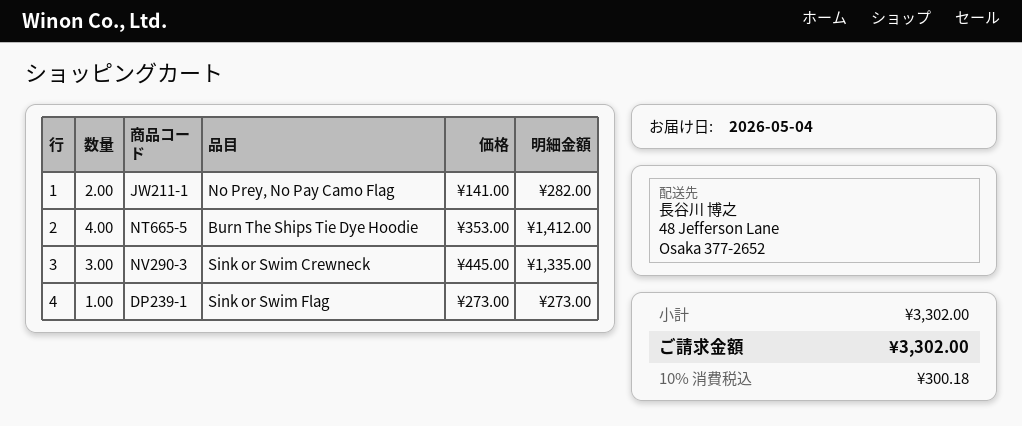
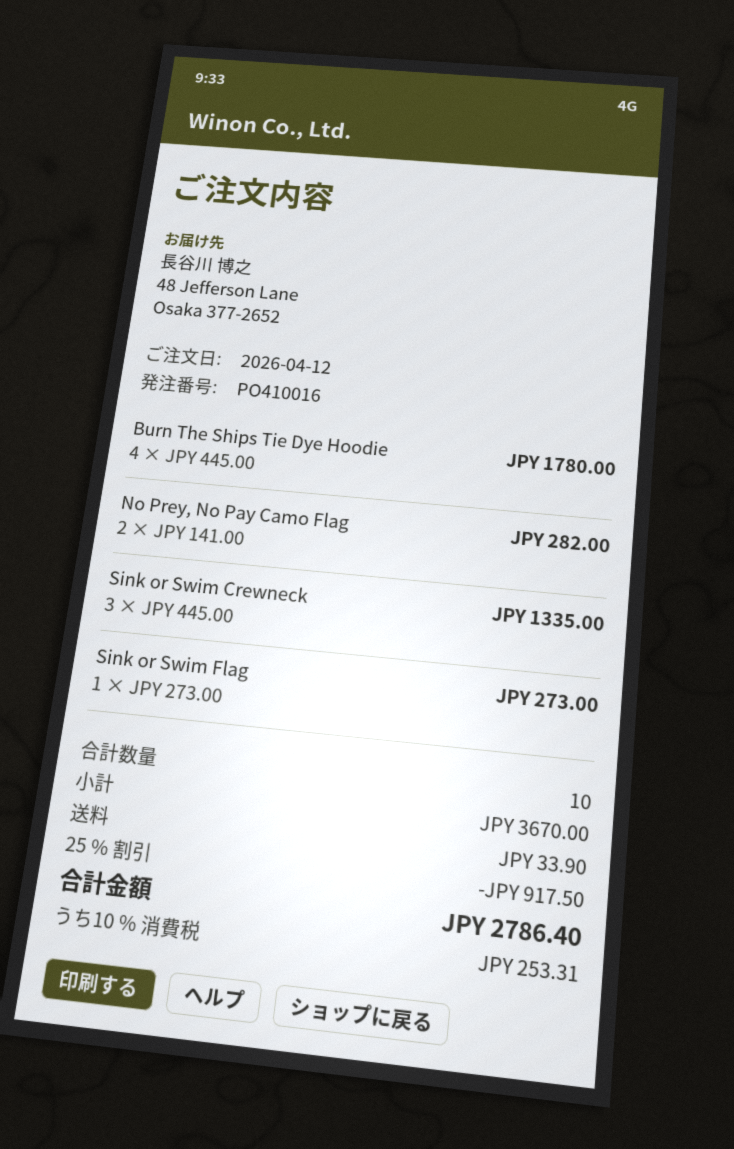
Burn The Ships Tie Dye Hoodie: 4 x 353.00 = 1412.00 -> 4 x 445.00 = 1780.00
subtotal: 3302.00 -> 3670.00
discount: none -> 25% = 917.50
shipping: none -> 33.90
tax: 10% = 300.18 -> 10% = 253.31
total: 3302.00 -> 2786.40

